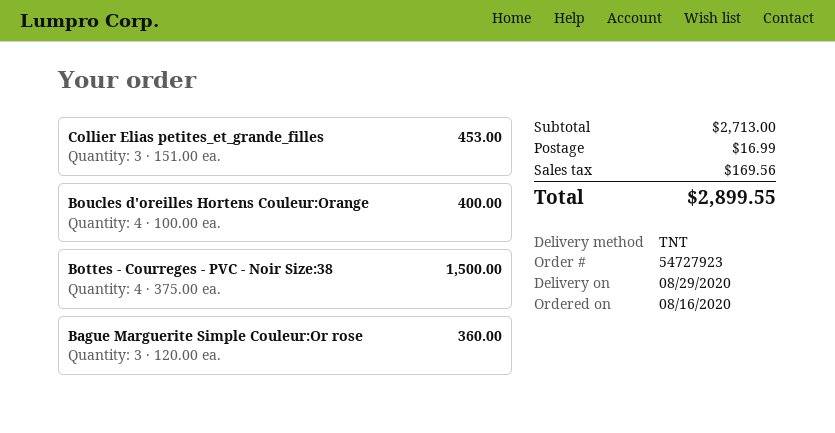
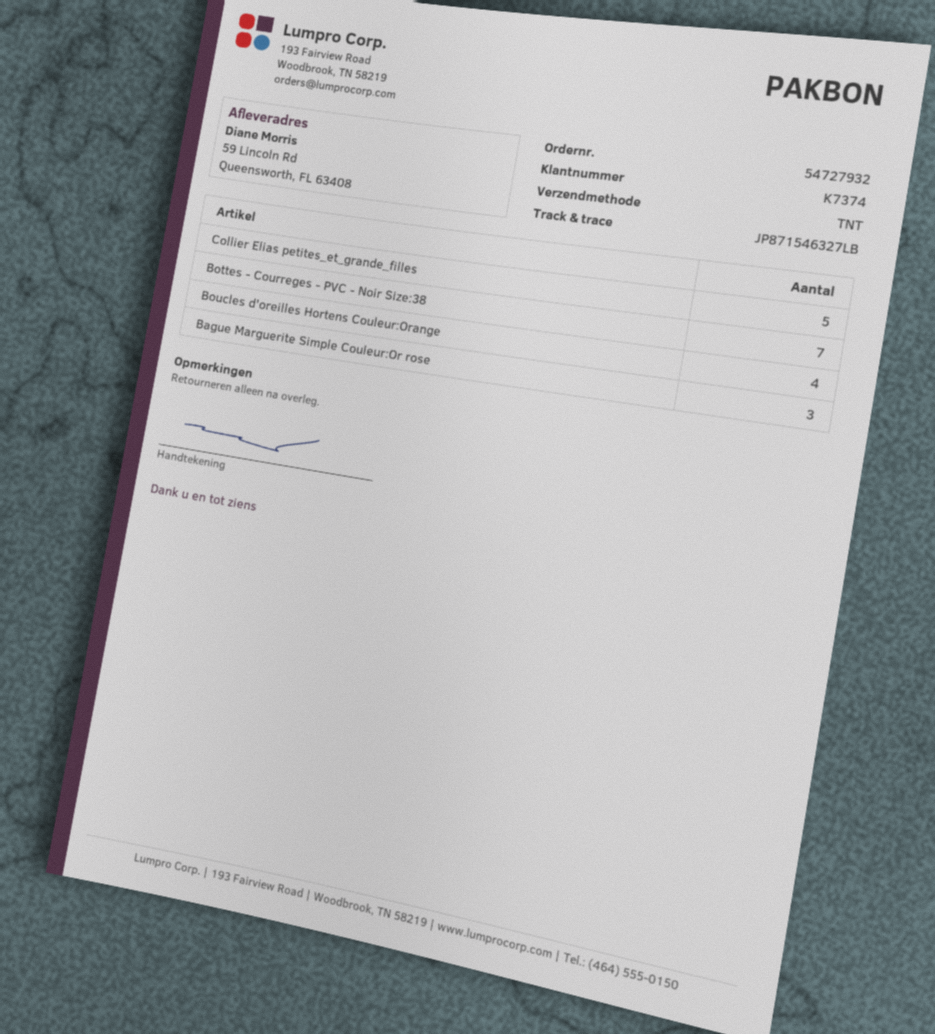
order number: 54727923 -> 54727932
Collier Elias petites_et_grande_filles: 3 -> 5
Bottes - Courreges - PVC - Noir Size:38: 4 -> 7

